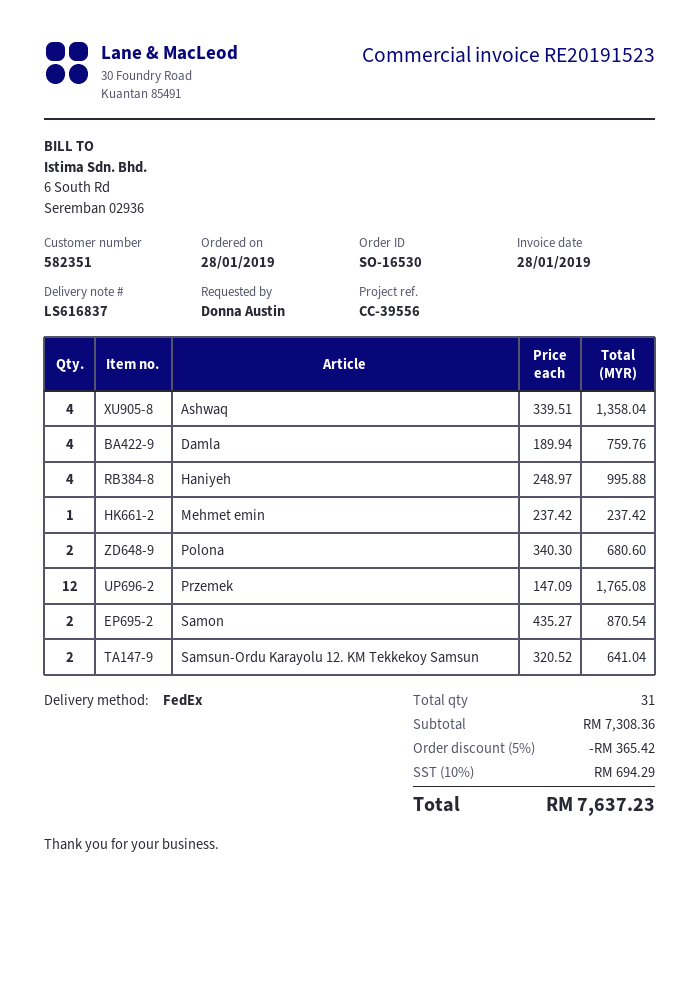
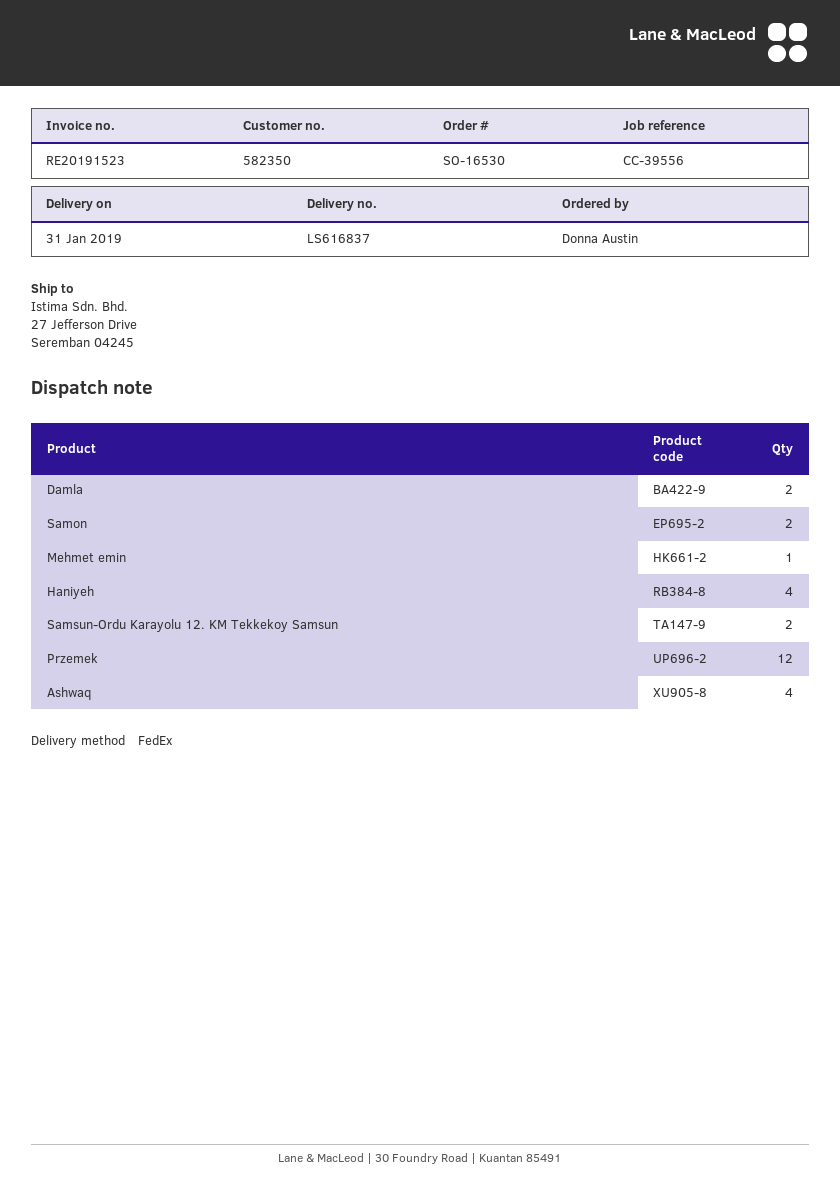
customer number: 582351 -> 582350
Damla: 4 -> 2
Polona: 2 -> none

